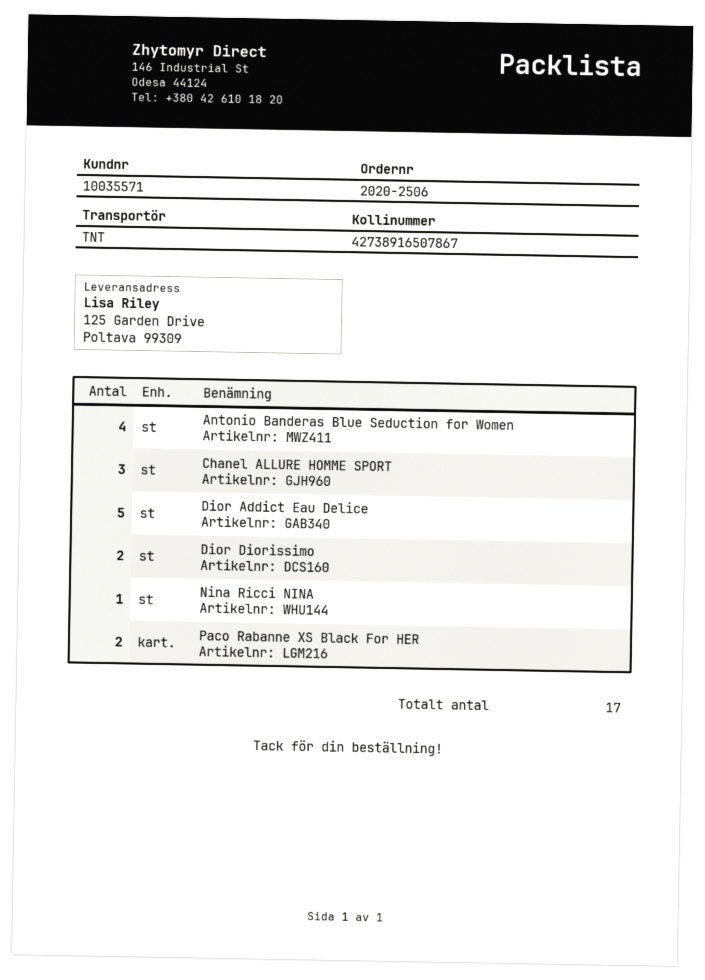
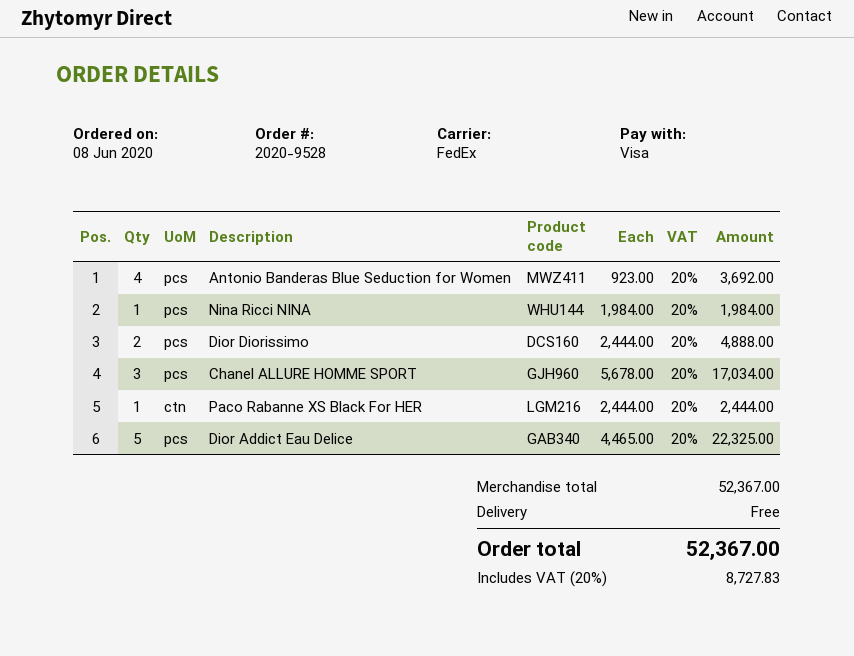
order number: 2020-2506 -> 2020-9528
shipping method: TNT -> FedEx
Paco Rabanne XS Black For HER: 2 -> 1

